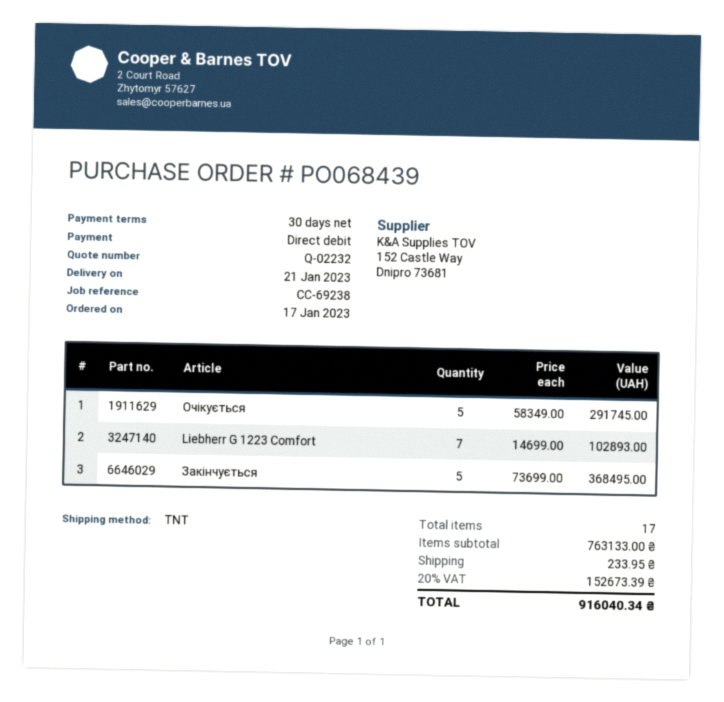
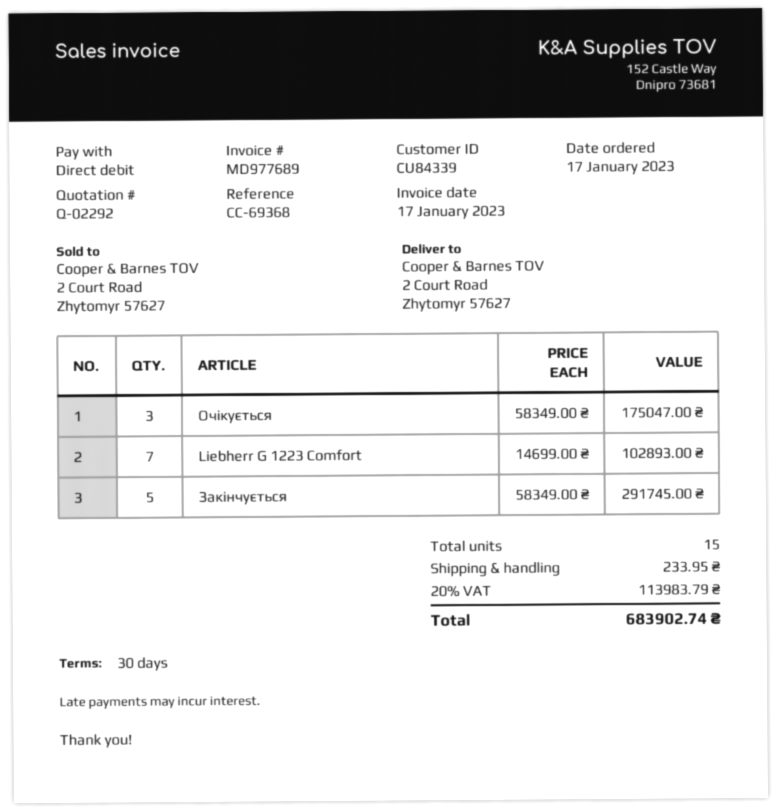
quote number: Q-02232 -> Q-02292
reference: CC-69238 -> CC-69368
Очікується: 5 x 58349.00 = 291745.00 -> 3 x 58349.00 = 175047.00
Закінчується: 5 x 73699.00 = 368495.00 -> 5 x 58349.00 = 291745.00
total quantity: 17 -> 15
tax: 20% = 152673.39 -> 20% = 113983.79
total: 916040.34 -> 683902.74

